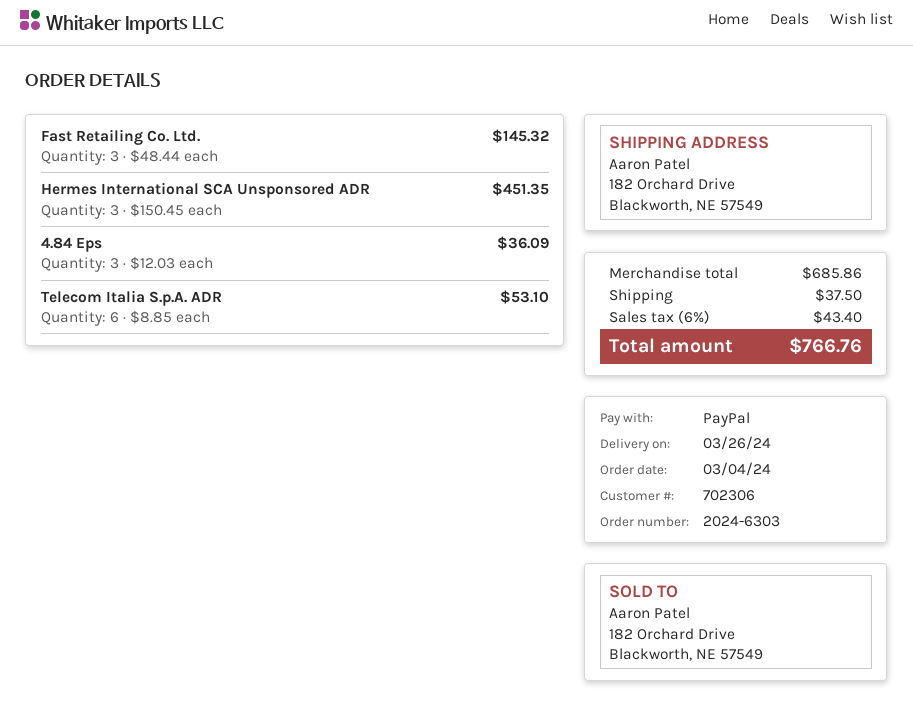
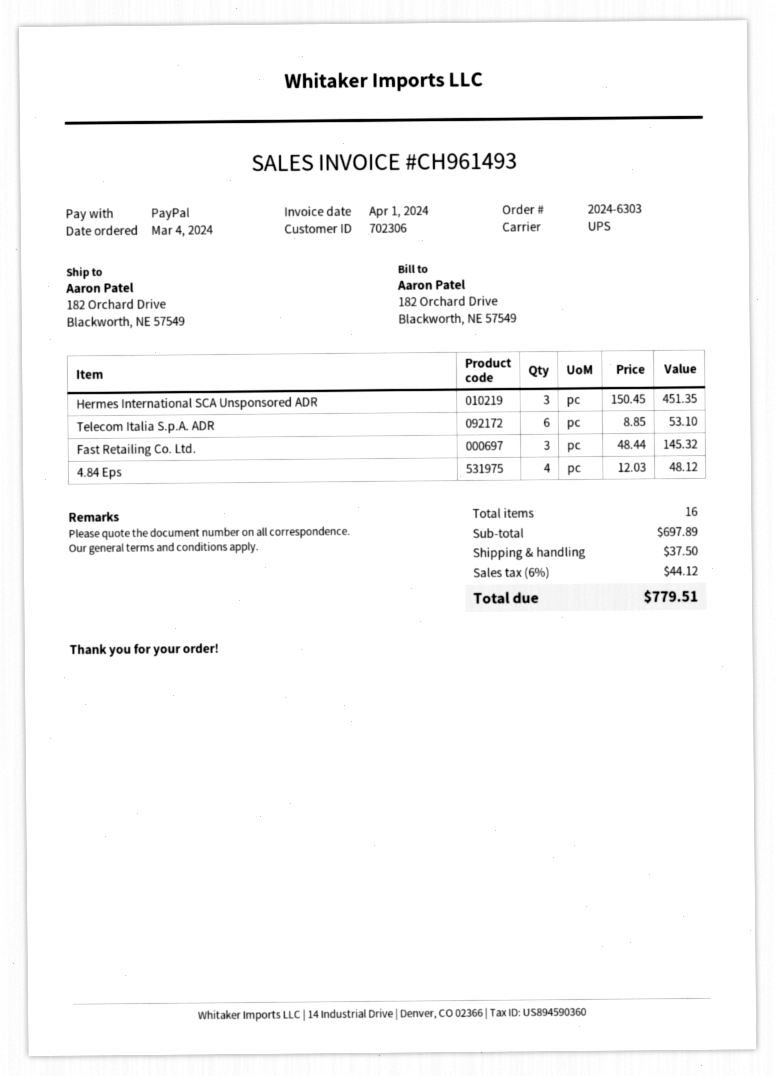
4.84 Eps: 3 x 12.03 = 36.09 -> 4 x 12.03 = 48.12
subtotal: 685.86 -> 697.89
tax: 6% = 43.40 -> 6% = 44.12
total: 766.76 -> 779.51

